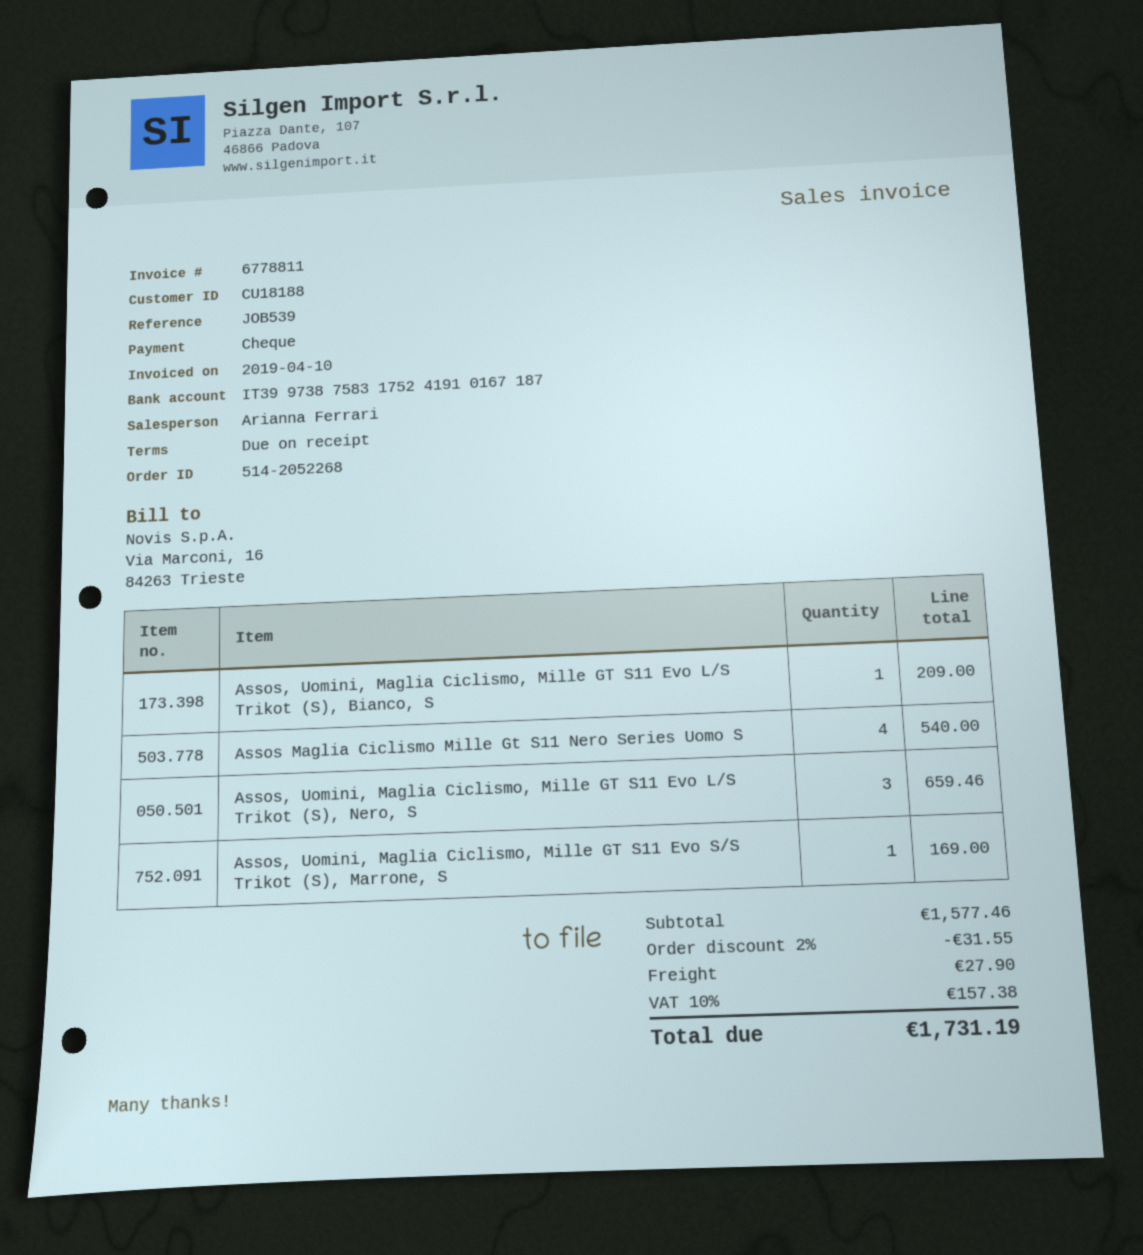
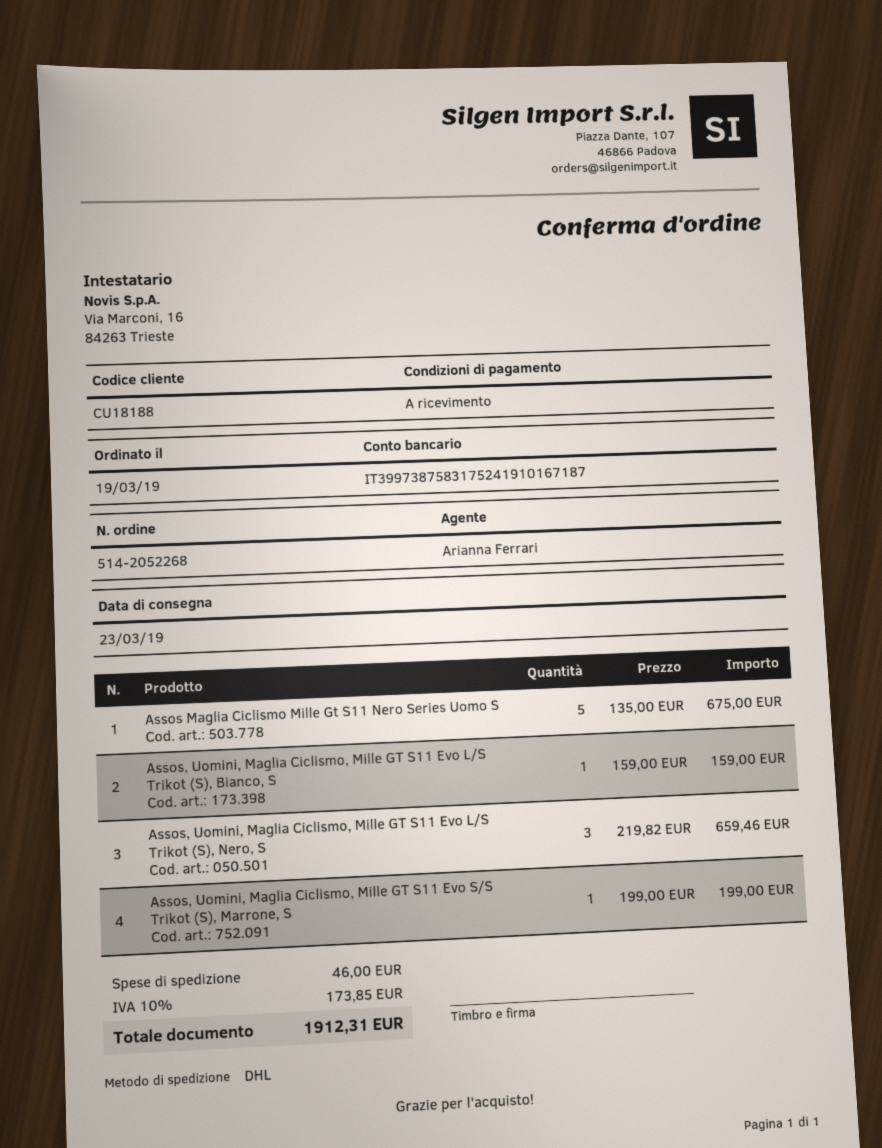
Assos, Uomini, Maglia Ciclismo, Mille GT S11 Evo L/S Trikot (S), Bianco, S: 1 for 209.00 -> 1 for 159.00
Assos Maglia Ciclismo Mille Gt S11 Nero Series Uomo S: 4 for 540.00 -> 5 for 675.00
Assos, Uomini, Maglia Ciclismo, Mille GT S11 Evo S/S Trikot (S), Marrone, S: 1 for 169.00 -> 1 for 199.00
discount: 2% = 31.55 -> none
shipping: 27.90 -> 46.00
tax: 10% = 157.38 -> 10% = 173.85
total: 1731.19 -> 1912.31

